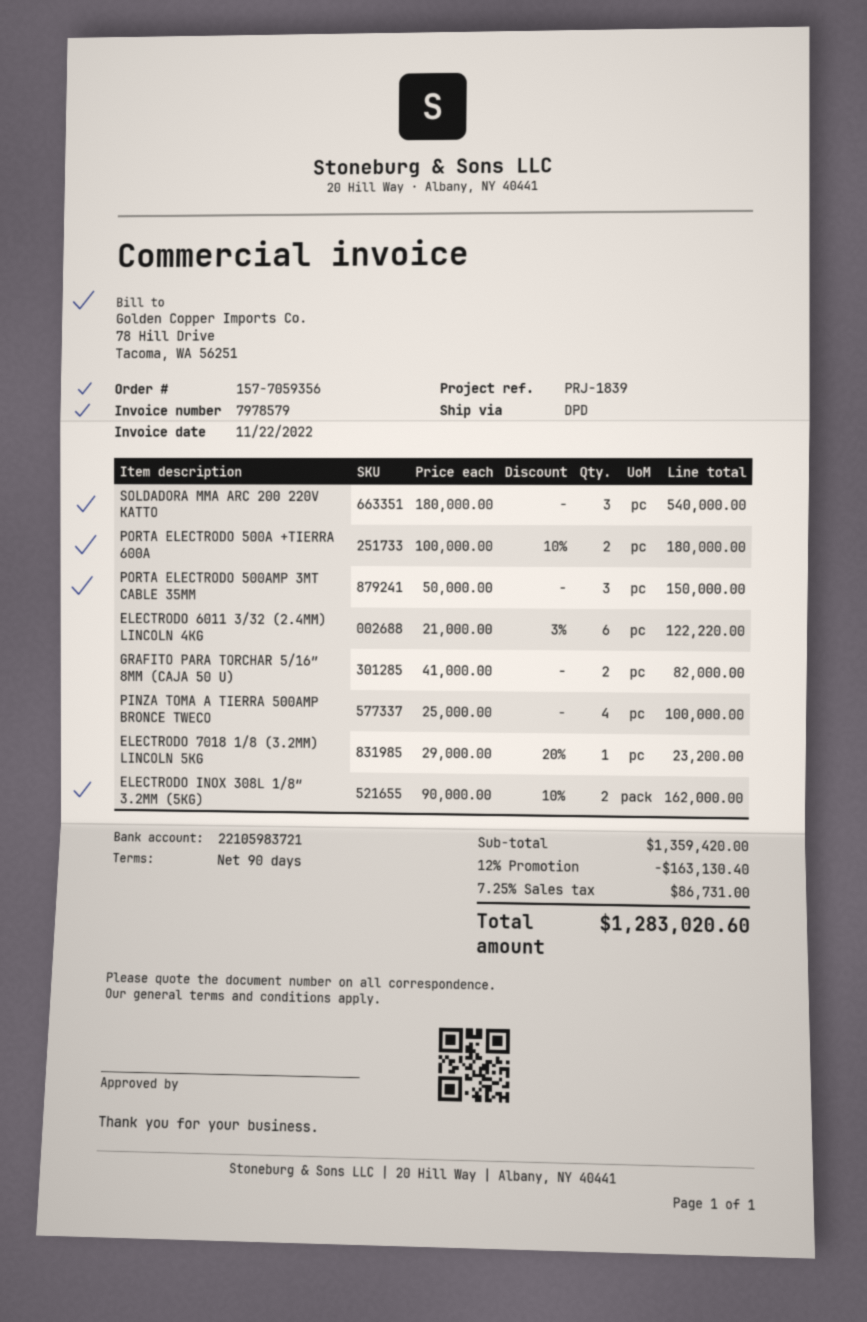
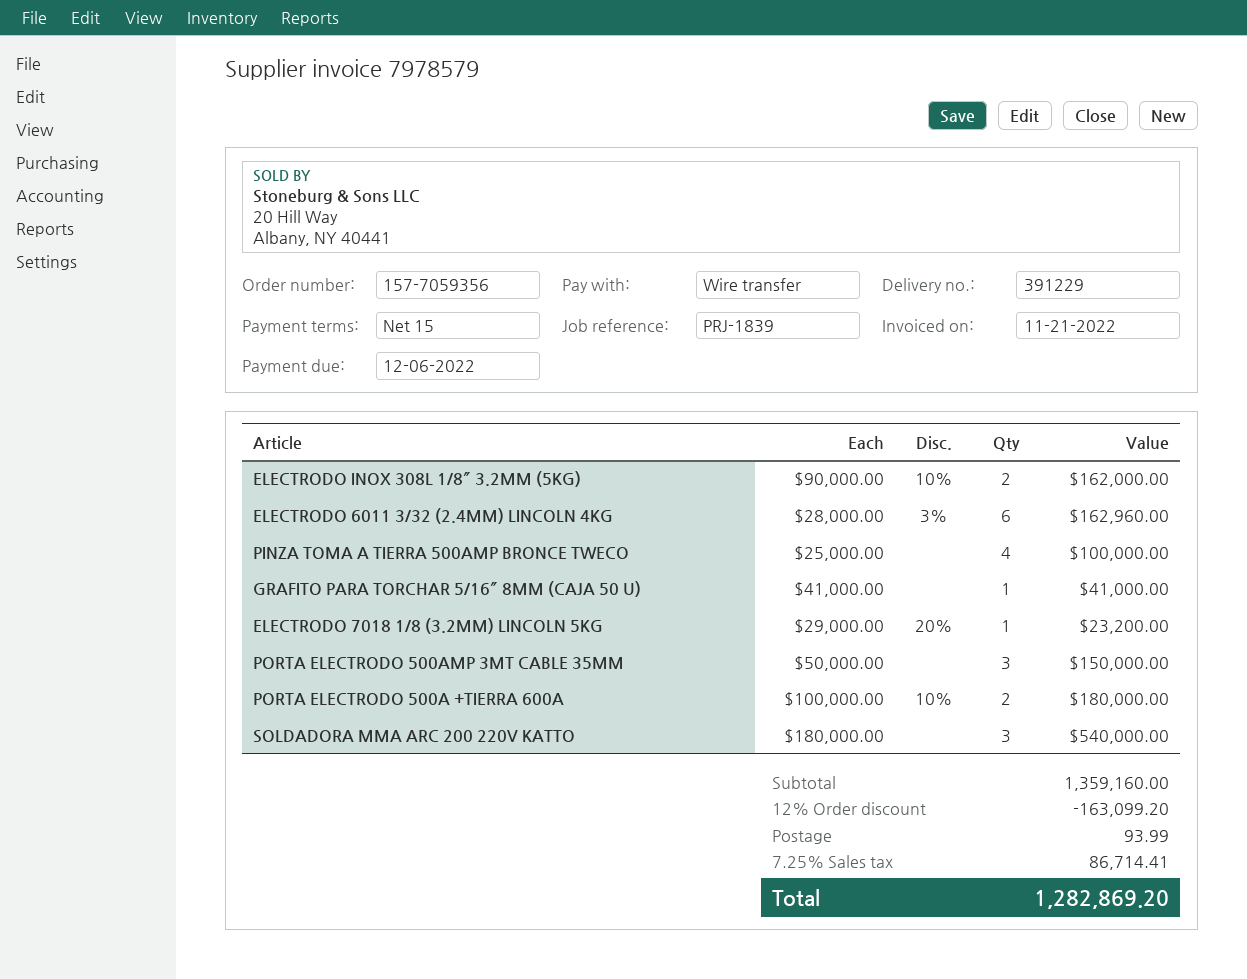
invoice date: 2022-11-22 -> 2022-11-21
payment terms: 90 days -> 15 days
ELECTRODO 6011 3/32 (2.4MM) LINCOLN 4KG: 6 x 21000.00 - 3% = 122220.00 -> 6 x 28000.00 - 3% = 162960.00
GRAFITO PARA TORCHAR 5/16″ 8MM (CAJA 50 U): 2 x 41000.00 = 82000.00 -> 1 x 41000.00 = 41000.00
subtotal: 1359420.00 -> 1359160.00
discount: 12% = 163130.40 -> 12% = 163099.20
shipping: none -> 93.99
tax: 7.25% = 86731.00 -> 7.25% = 86714.41
total: 1283020.60 -> 1282869.20

